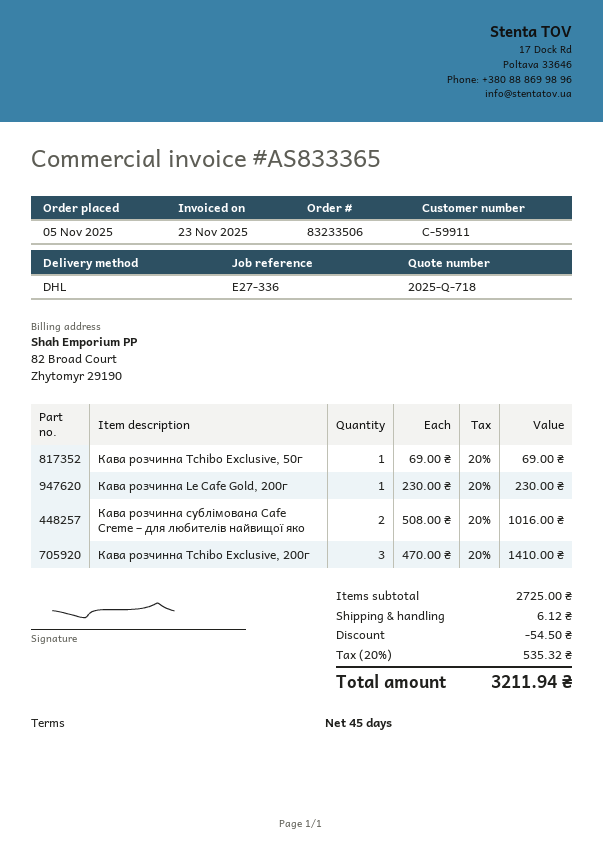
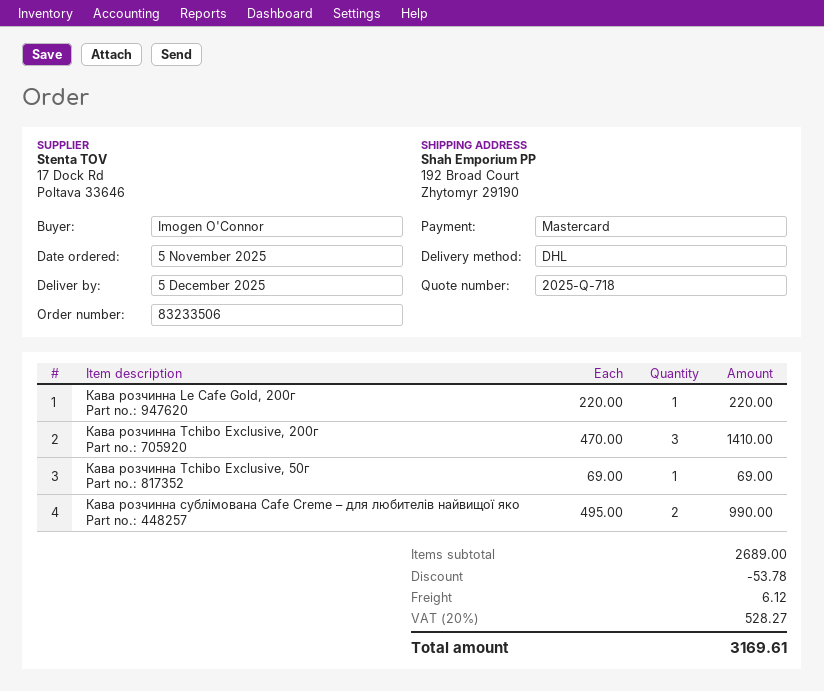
Кава розчинна Le Cafe Gold, 200г: 1 x 230.00 = 230.00 -> 1 x 220.00 = 220.00
Кава розчинна сублімована Cafe Creme – для любителів найвищої яко: 2 x 508.00 = 1016.00 -> 2 x 495.00 = 990.00
subtotal: 2725.00 -> 2689.00
discount: 54.50 -> 53.78
tax: 20% = 535.32 -> 20% = 528.27
total: 3211.94 -> 3169.61

